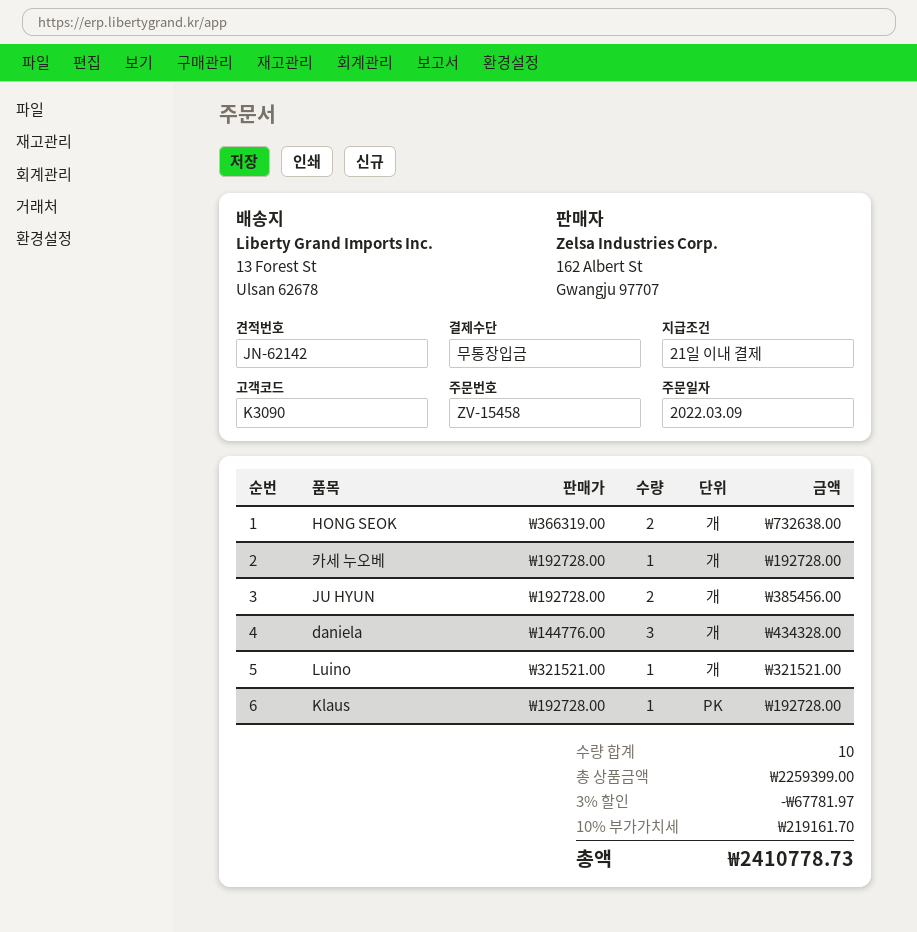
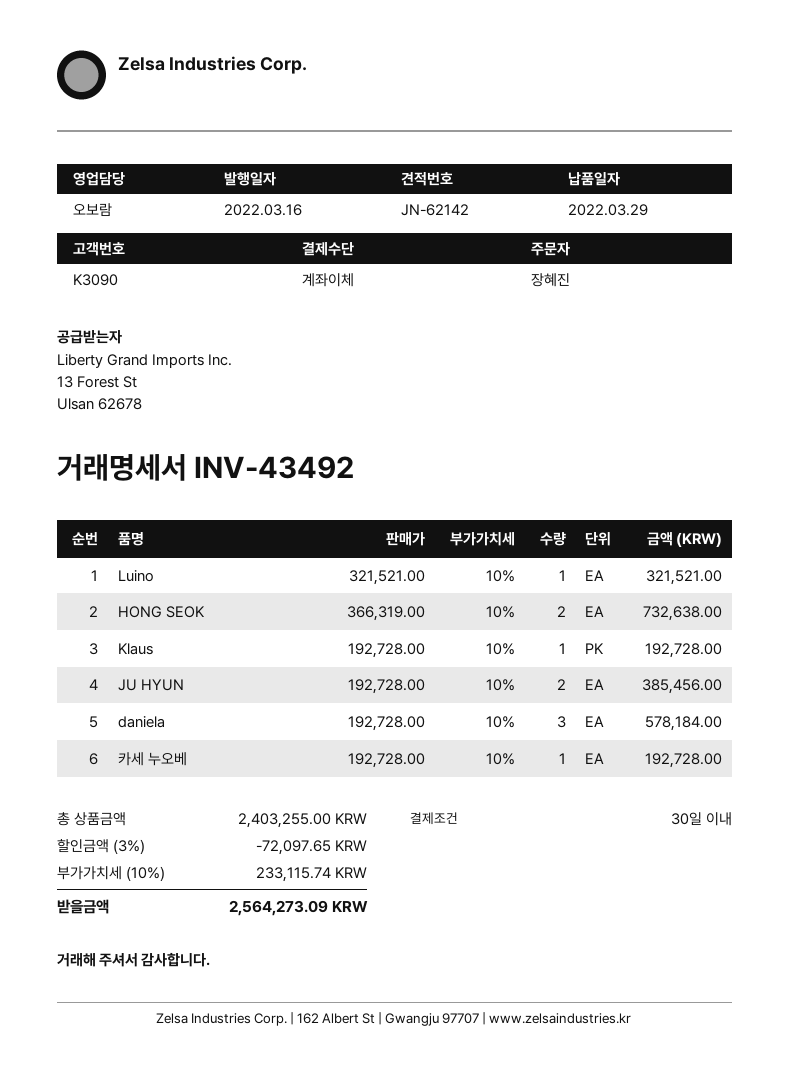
payment terms: 21 days -> 30 days
daniela: 3 x 144776.00 = 434328.00 -> 3 x 192728.00 = 578184.00
subtotal: 2259399.00 -> 2403255.00
discount: 3% = 67781.97 -> 3% = 72097.65
tax: 10% = 219161.70 -> 10% = 233115.74
total: 2410778.73 -> 2564273.09

